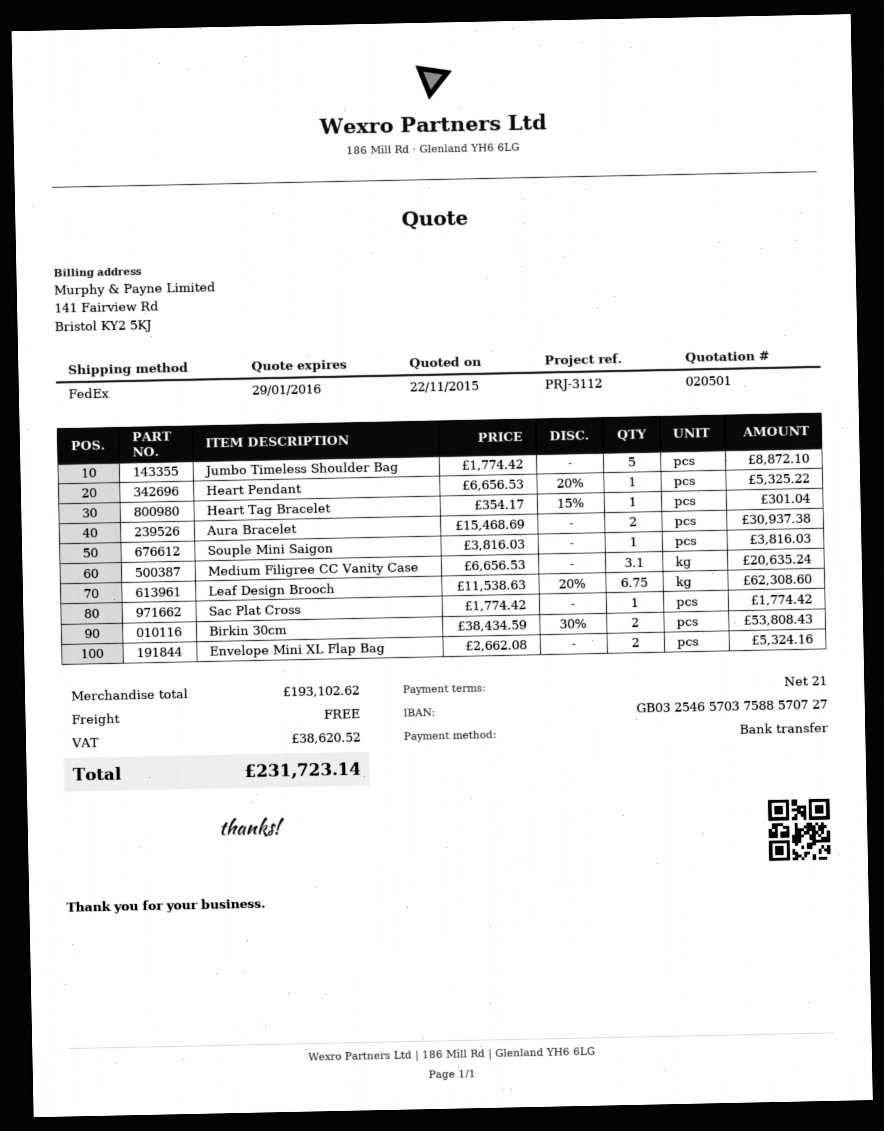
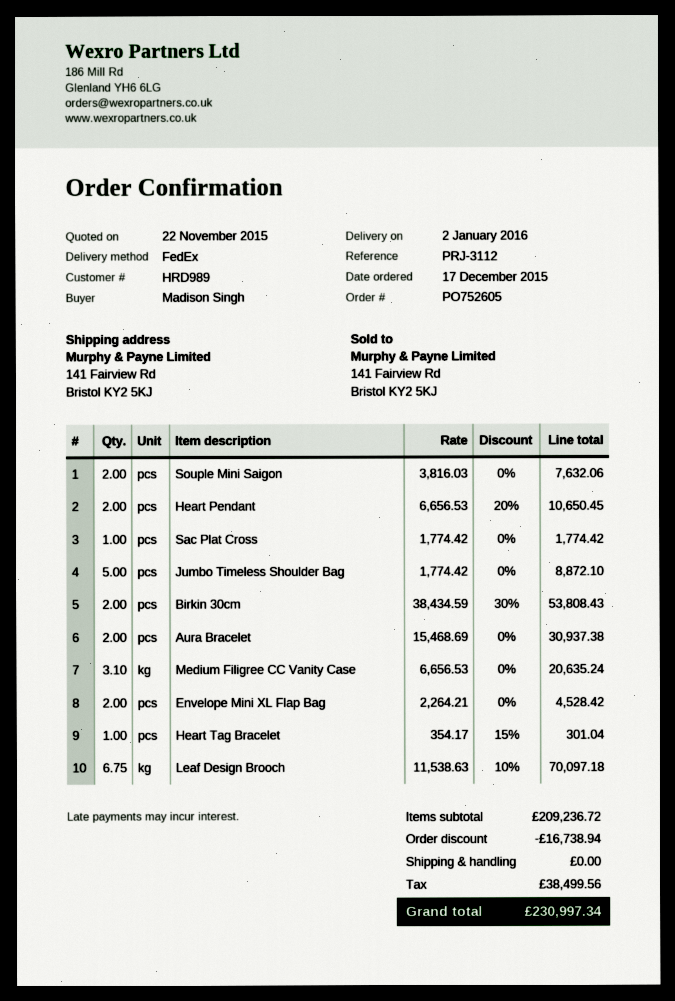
Heart Pendant: 1 x 6656.53 - 20% = 5325.22 -> 2 x 6656.53 - 20% = 10650.45
Souple Mini Saigon: 1 x 3816.03 = 3816.03 -> 2 x 3816.03 = 7632.06
Leaf Design Brooch: 6.75 x 11538.63 - 20% = 62308.60 -> 6.75 x 11538.63 - 10% = 70097.18
Envelope Mini XL Flap Bag: 2 x 2662.08 = 5324.16 -> 2 x 2264.21 = 4528.42
subtotal: 193102.62 -> 209236.72
discount: none -> 16738.94
tax: 38620.52 -> 38499.56
total: 231723.14 -> 230997.34

